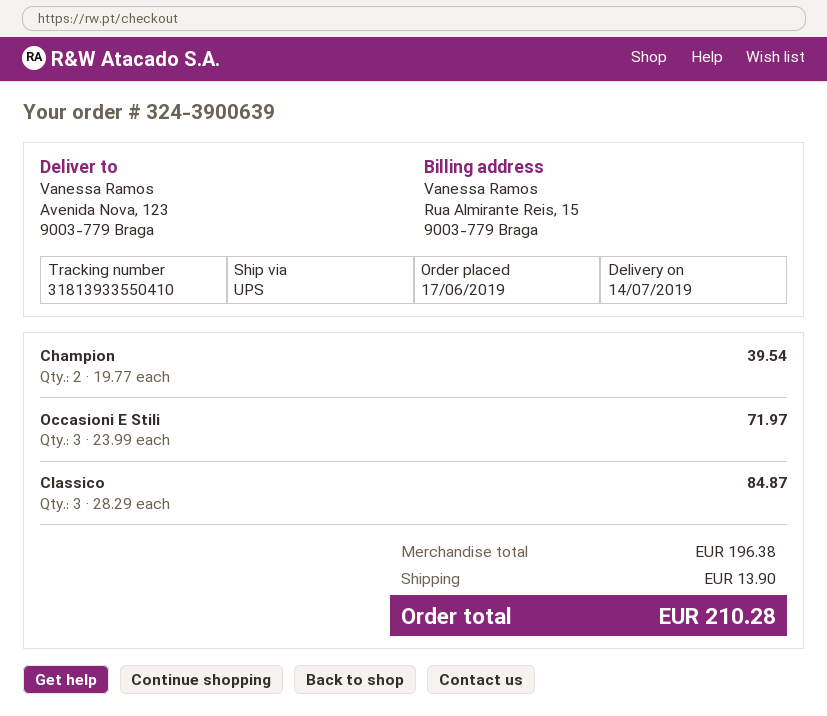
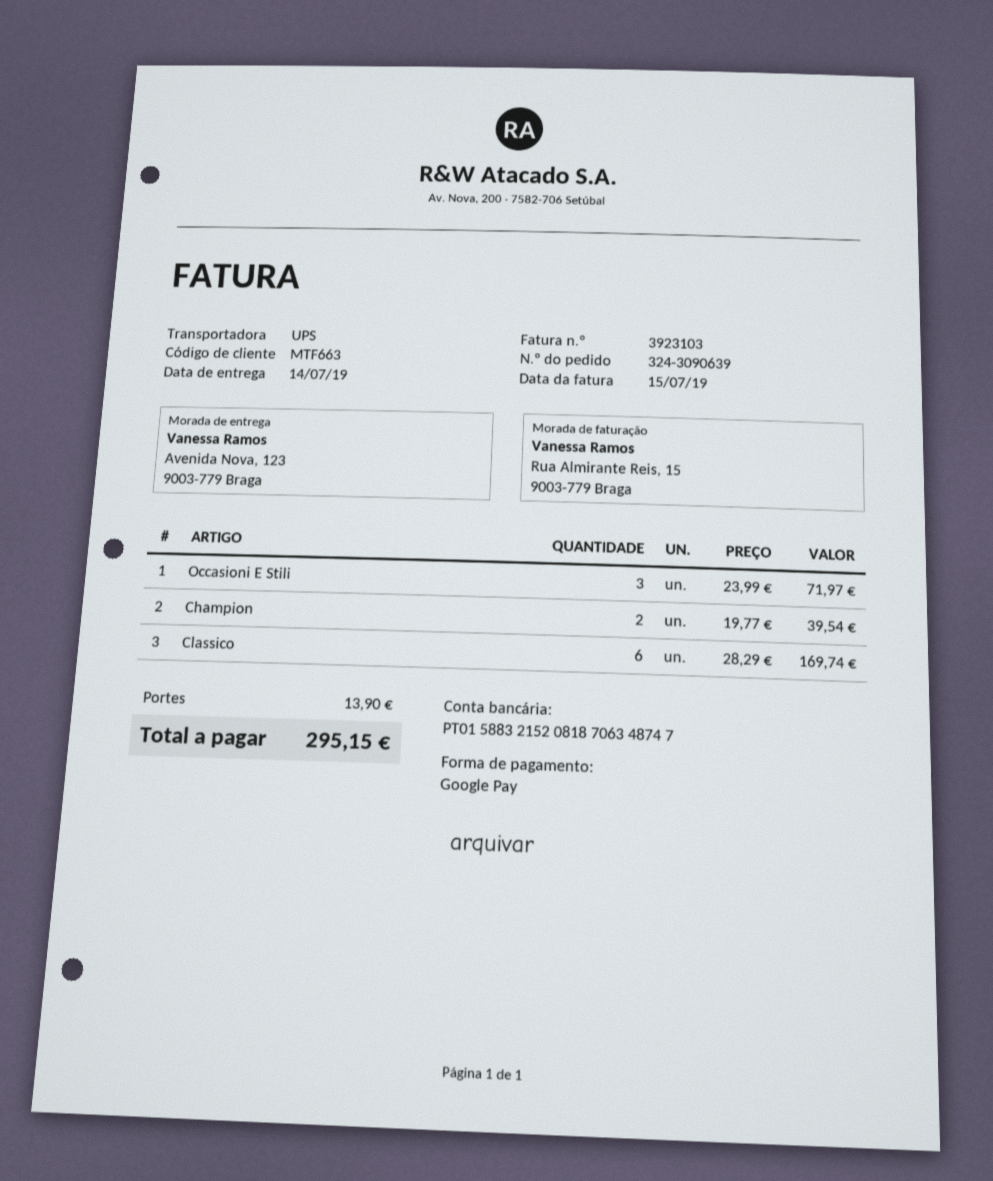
order number: 324-3900639 -> 324-3090639
Classico: 3 x 28.29 = 84.87 -> 6 x 28.29 = 169.74
total: 210.28 -> 295.15

